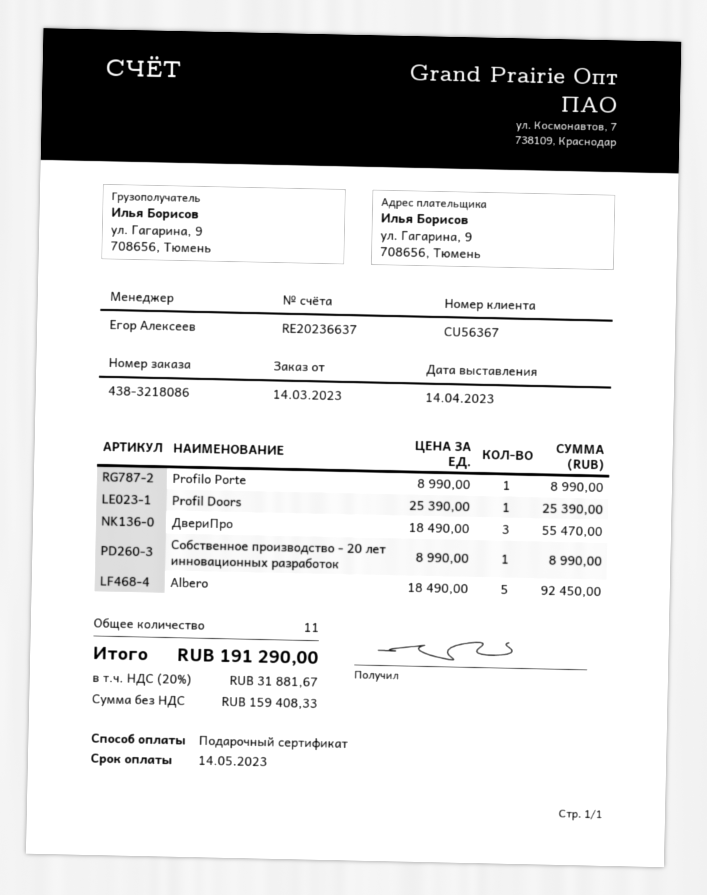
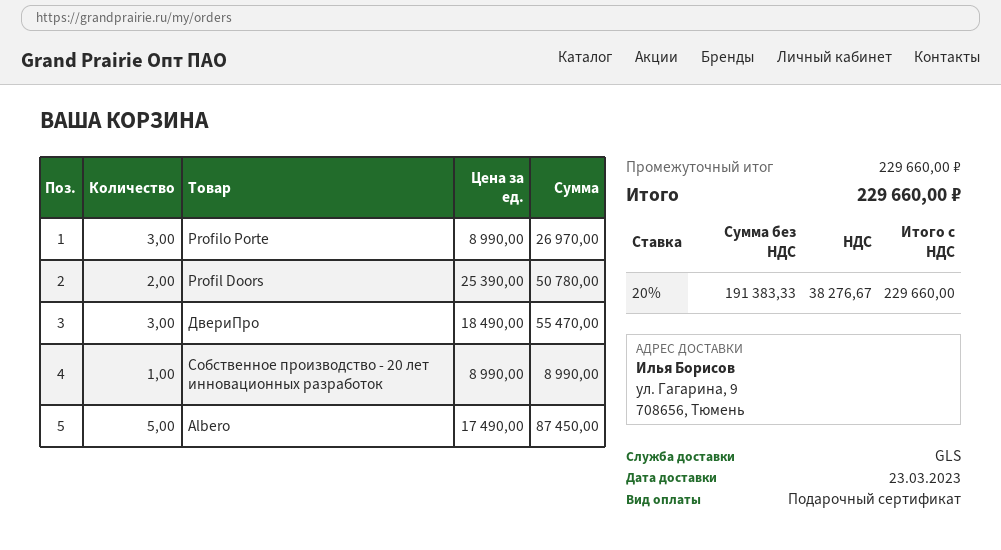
Profilo Porte: 1 x 8990.00 = 8990.00 -> 3 x 8990.00 = 26970.00
Profil Doors: 1 x 25390.00 = 25390.00 -> 2 x 25390.00 = 50780.00
Albero: 5 x 18490.00 = 92450.00 -> 5 x 17490.00 = 87450.00
net: 159408.33 -> 191383.33
tax: 20% = 31881.67 -> 20% = 38276.67
total: 191290.00 -> 229660.00

